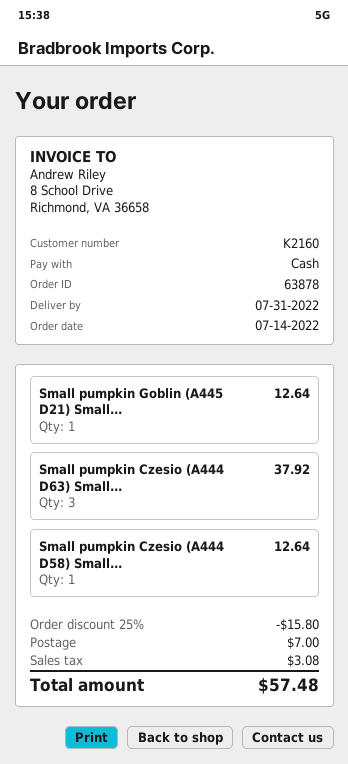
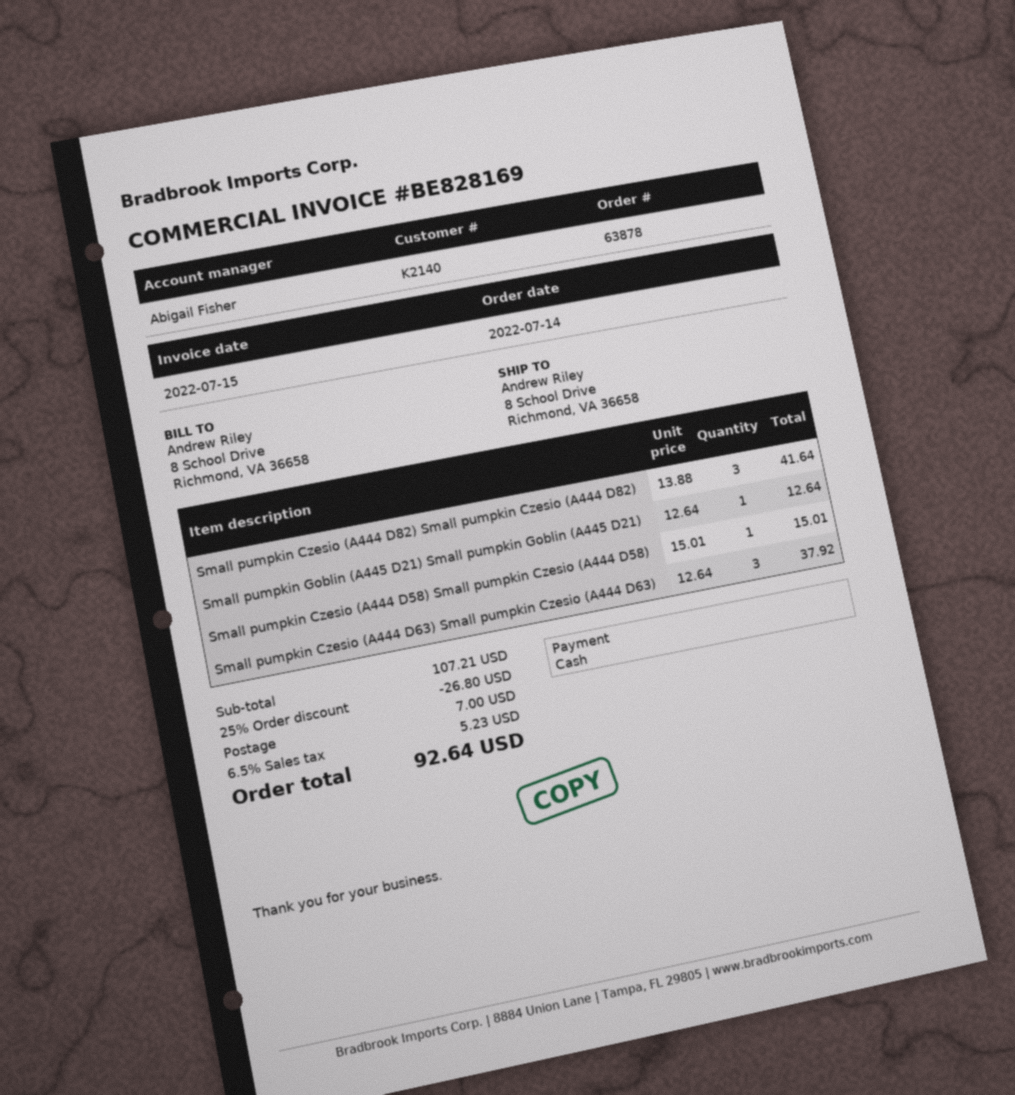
customer number: K2160 -> K2140
Small pumpkin Czesio (A444 D58) Small...: 1 for 12.64 -> 1 for 15.01
Small pumpkin Czesio (A444 D82) Small pumpkin Czesio (A444 D82): none -> 3 for 41.64
discount: 25% = 15.80 -> 25% = 26.80
tax: 3.08 -> 5.23
total: 57.48 -> 92.64

